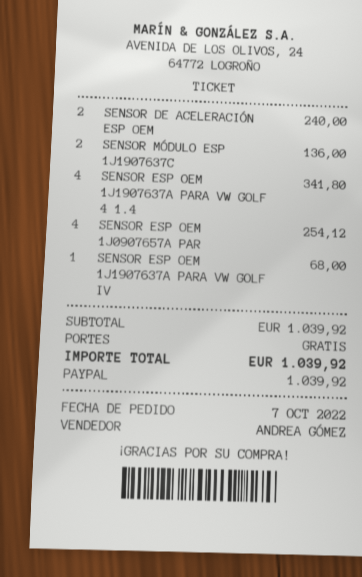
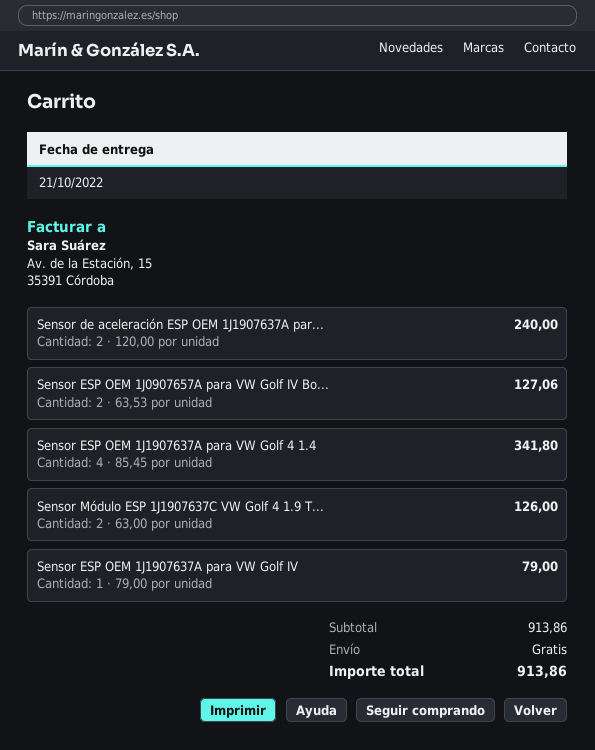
SENSOR MÓDULO ESP 1J1907637C: 2 for 136.00 -> 2 for 126.00
SENSOR ESP OEM 1J0907657A PAR: 4 for 254.12 -> 2 for 127.06
SENSOR ESP OEM 1J1907637A PARA VW GOLF IV: 1 for 68.00 -> 1 for 79.00
subtotal: 1039.92 -> 913.86
total: 1039.92 -> 913.86

